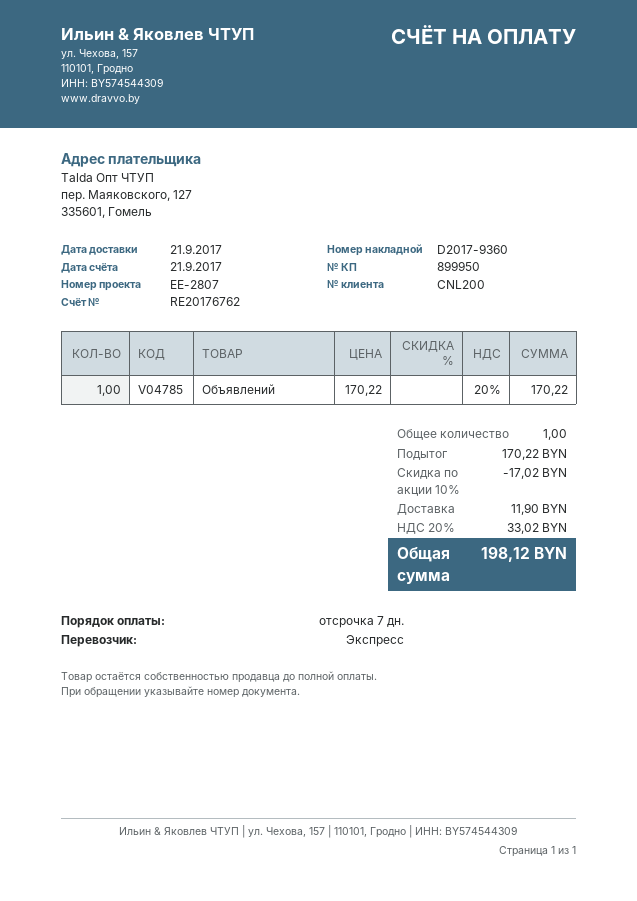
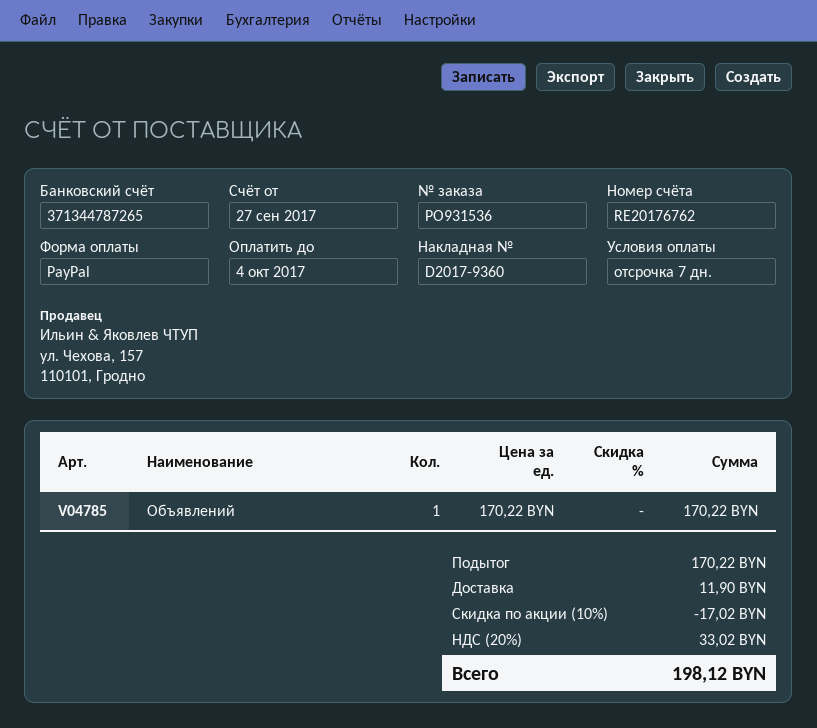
invoice date: 2017-09-21 -> 2017-09-27

